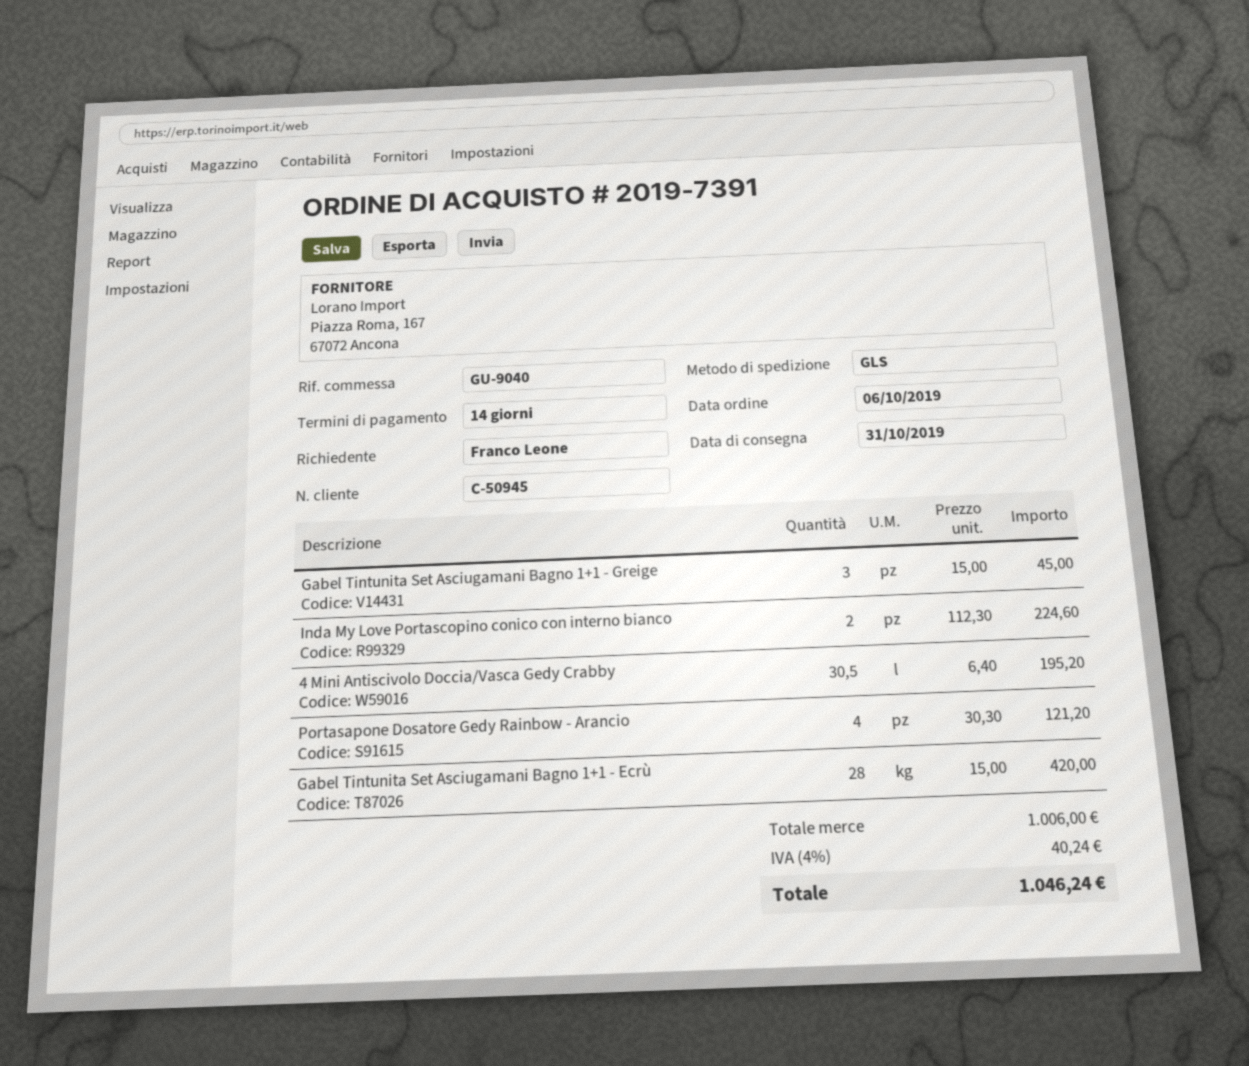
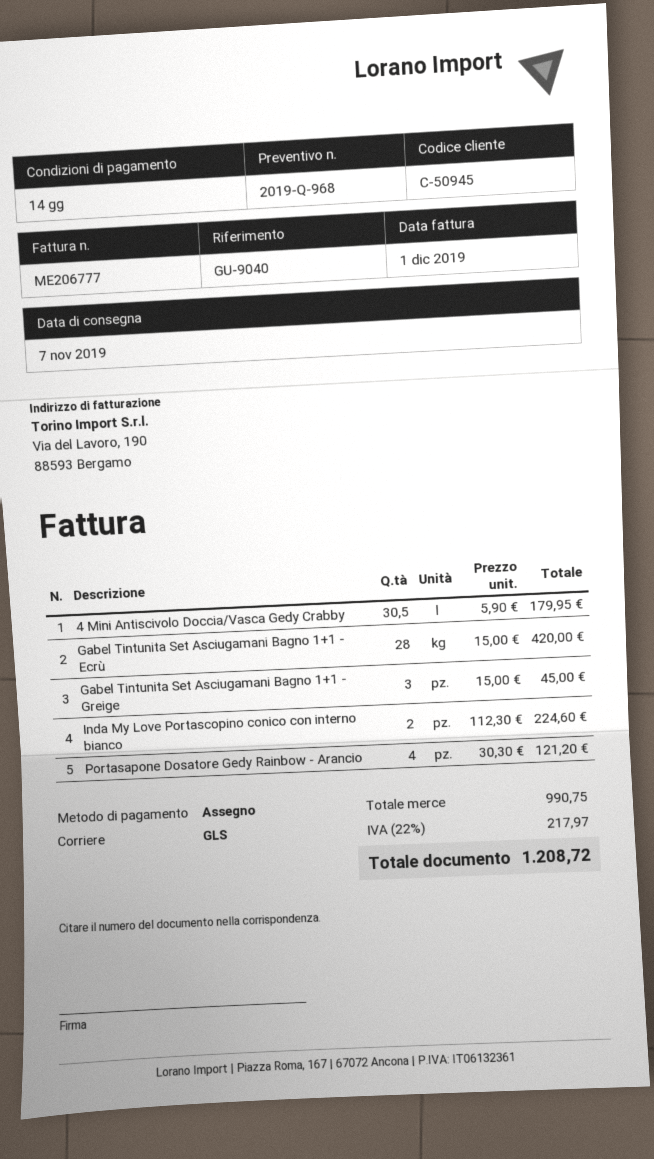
delivery date: 2019-10-31 -> 2019-11-07
4 Mini Antiscivolo Doccia/Vasca Gedy Crabby: 30.5 x 6.40 = 195.20 -> 30.5 x 5.90 = 179.95
subtotal: 1006.00 -> 990.75
tax: 4% = 40.24 -> 22% = 217.97
total: 1046.24 -> 1208.72

